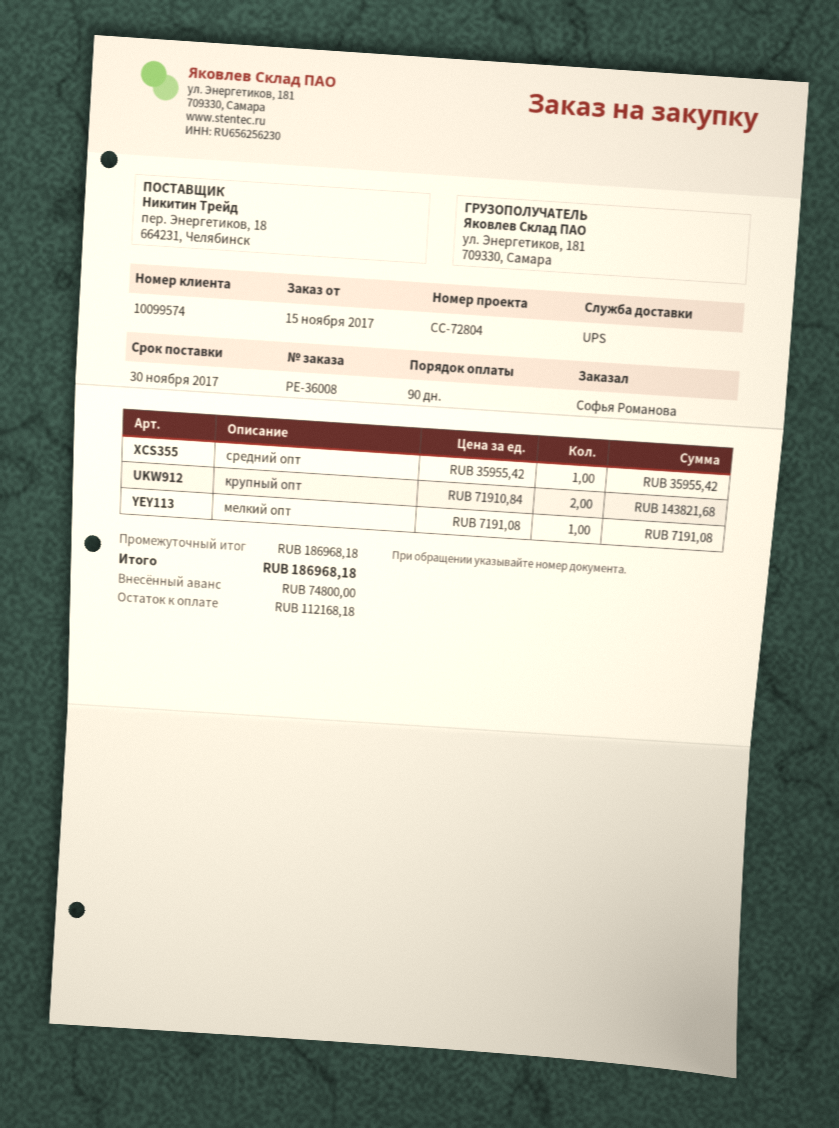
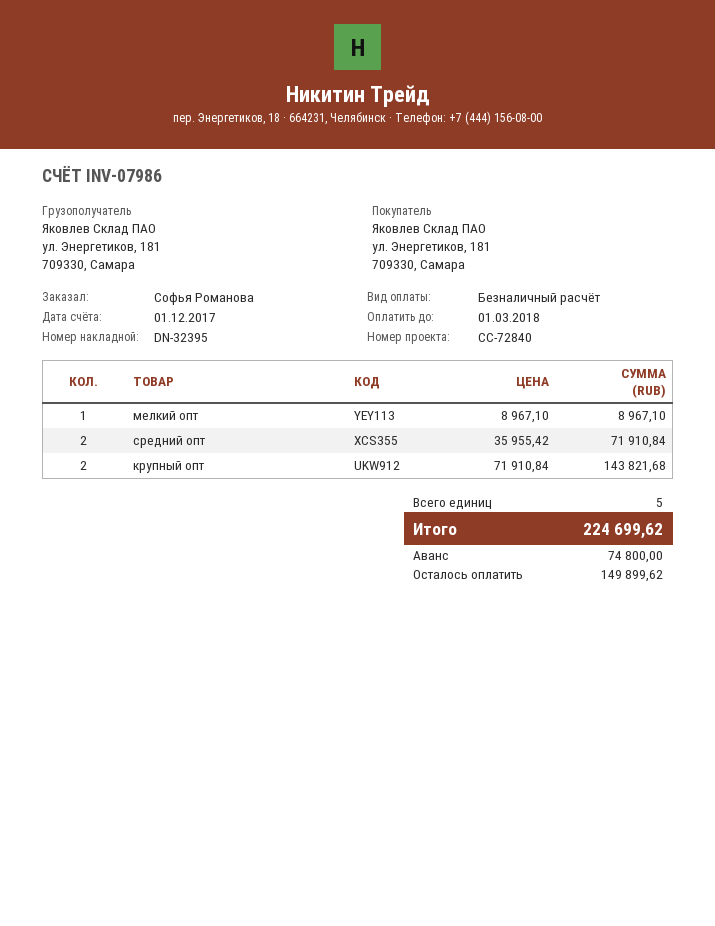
reference: CC-72804 -> CC-72840
средний опт: 1 x 35955.42 = 35955.42 -> 2 x 35955.42 = 71910.84
мелкий опт: 1 x 7191.08 = 7191.08 -> 1 x 8967.10 = 8967.10
total: 186968.18 -> 224699.62
balance: 112168.18 -> 149899.62

